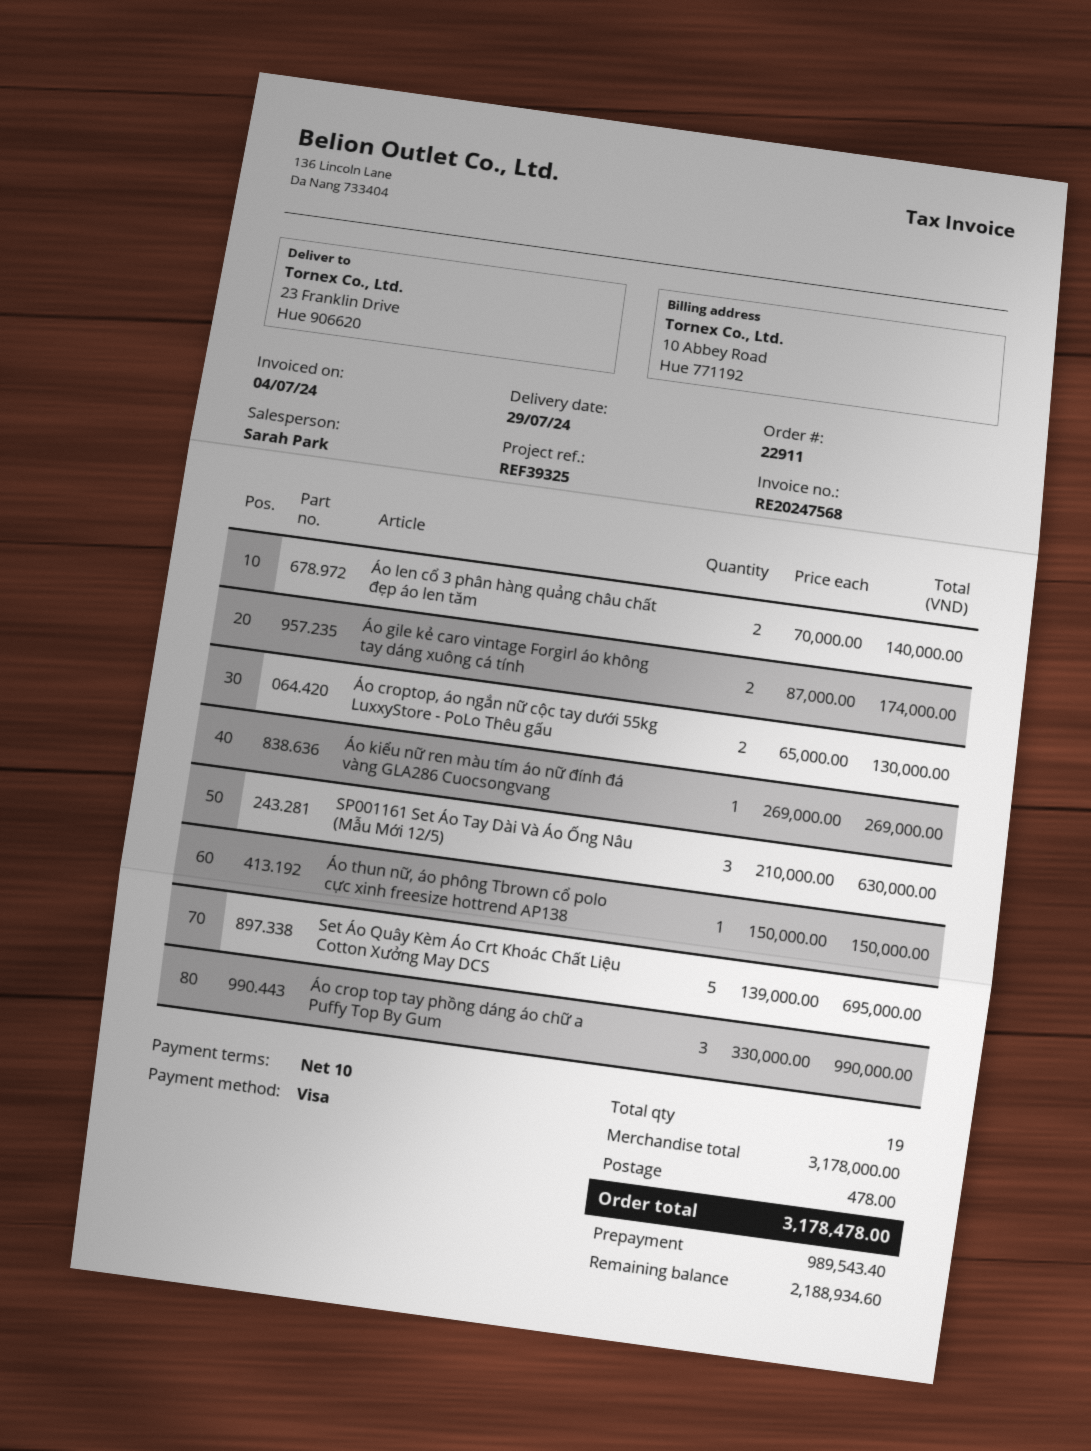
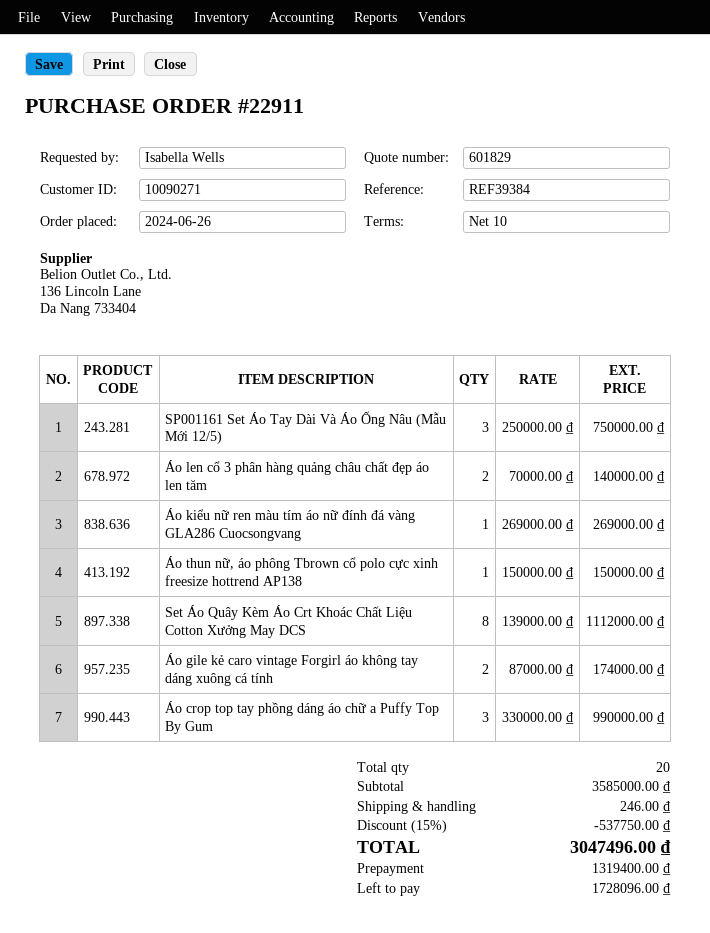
reference: REF39325 -> REF39384
Áo croptop, áo ngắn nữ cộc tay dưới 55kg LuxxyStore - PoLo Thêu gấu: 2 x 65000.00 = 130000.00 -> none
SP001161 Set Áo Tay Dài Và Áo Ống Nâu (Mẫu Mới 12/5): 3 x 210000.00 = 630000.00 -> 3 x 250000.00 = 750000.00
Set Áo Quây Kèm Áo Crt Khoác Chất Liệu Cotton Xưởng May DCS: 5 x 139000.00 = 695000.00 -> 8 x 139000.00 = 1112000.00
total quantity: 19 -> 20
subtotal: 3178000.00 -> 3585000.00
discount: none -> 15% = 537750.00
shipping: 478.00 -> 246.00
total: 3178478.00 -> 3047496.00
deposit: 989543.40 -> 1319400.00
balance: 2188934.60 -> 1728096.00

